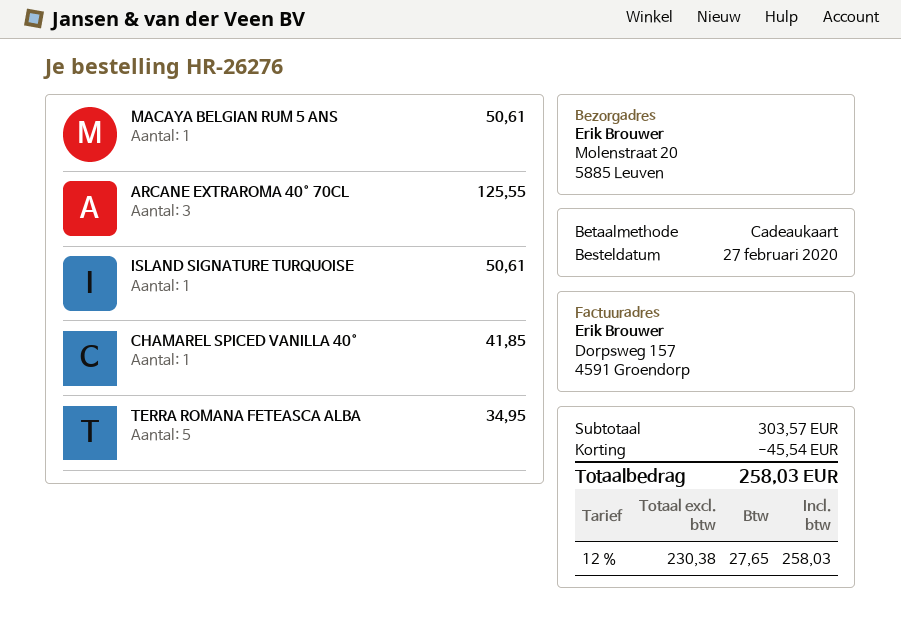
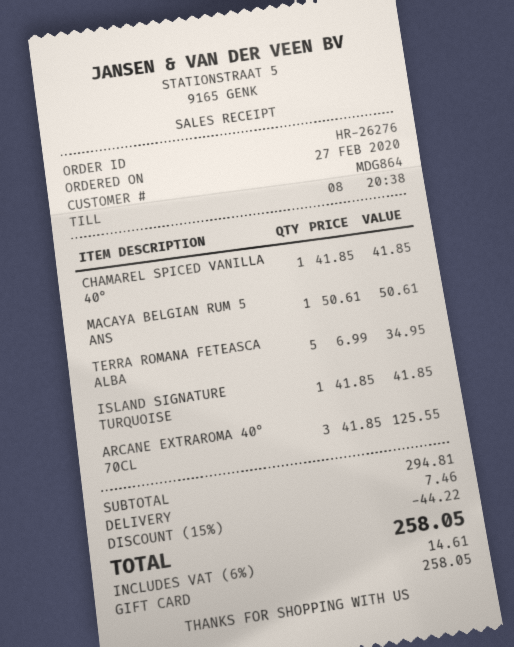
ISLAND SIGNATURE TURQUOISE: 1 for 50.61 -> 1 for 41.85
subtotal: 303.57 -> 294.81
discount: 45.54 -> 44.22
shipping: none -> 7.46
tax: 12% = 27.65 -> 6% = 14.61
total: 258.03 -> 258.05

